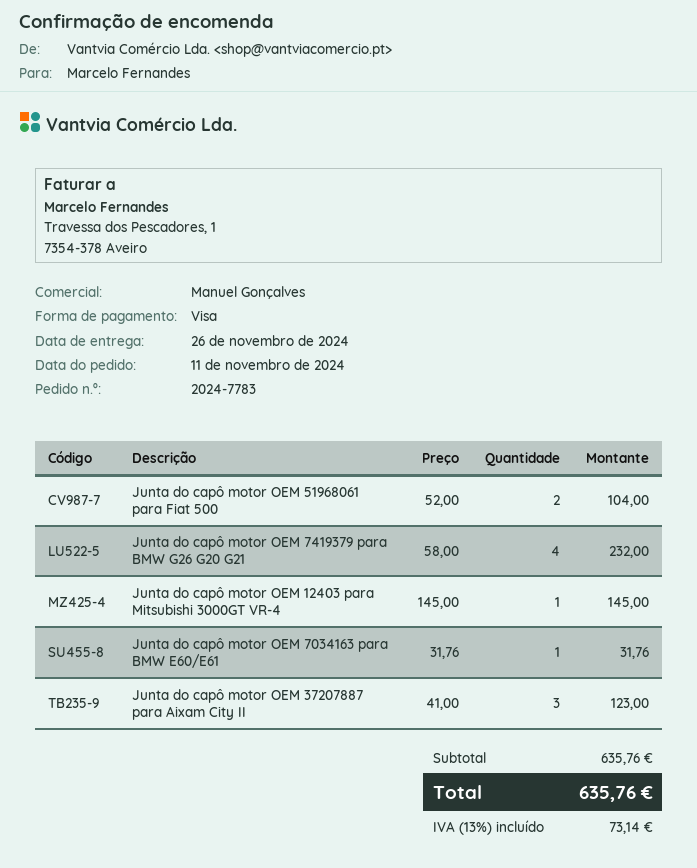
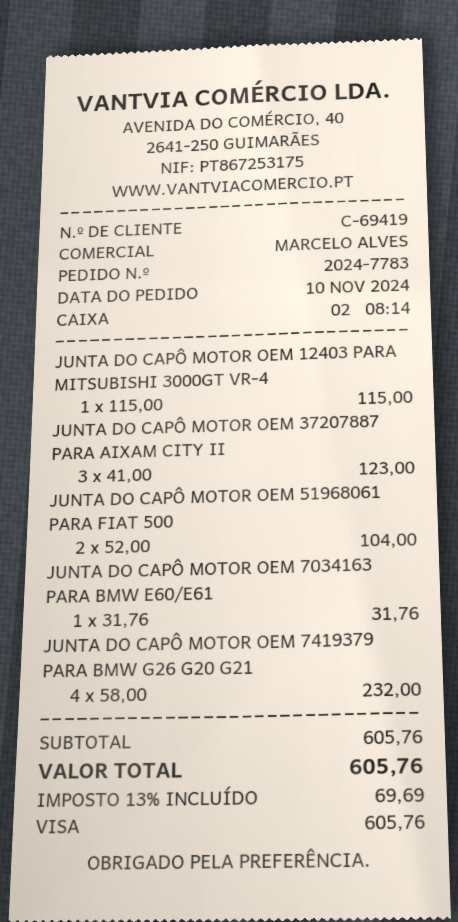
order date: 2024-11-11 -> 2024-11-10
sales rep: Manuel Gonçalves -> MARCELO ALVES
Junta do capô motor OEM 12403 para Mitsubishi 3000GT VR-4: 1 x 145.00 = 145.00 -> 1 x 115.00 = 115.00
subtotal: 635.76 -> 605.76
tax: 13% = 73.14 -> 13% = 69.69
total: 635.76 -> 605.76

